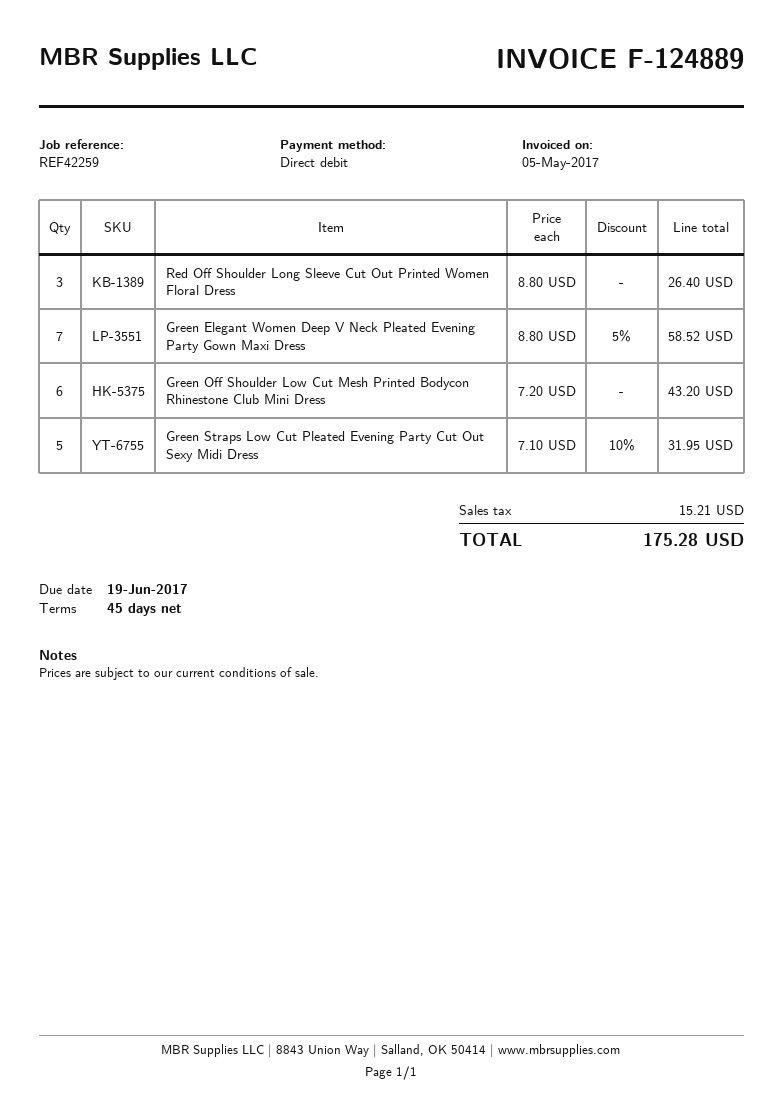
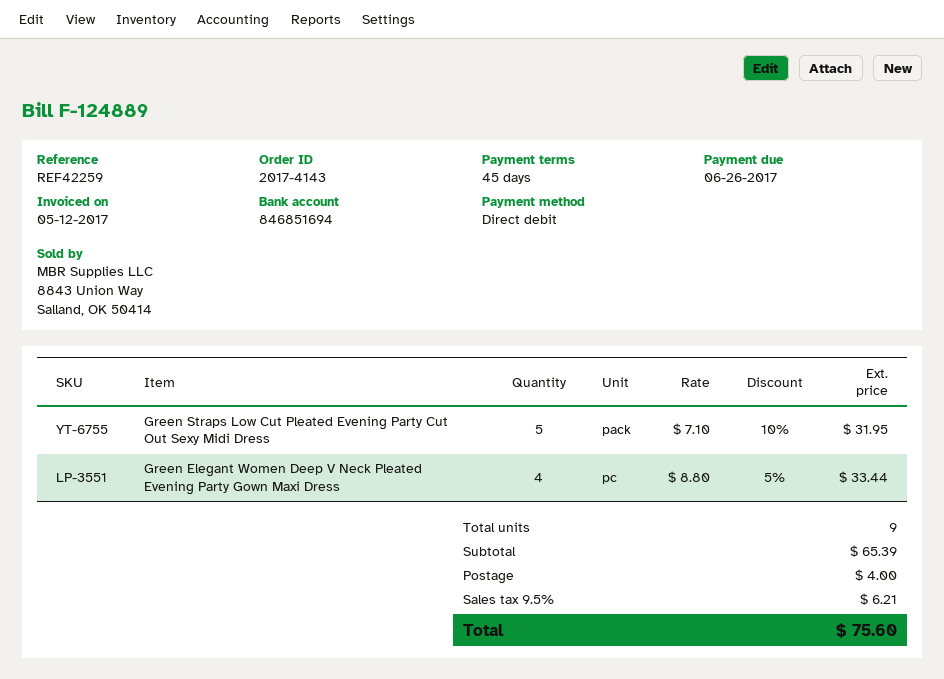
invoice date: 2017-05-05 -> 2017-05-12
due date: 2017-06-19 -> 2017-06-26
Red Off Shoulder Long Sleeve Cut Out Printed Women Floral Dress: 3 x 8.80 = 26.40 -> none
Green Elegant Women Deep V Neck Pleated Evening Party Gown Maxi Dress: 7 x 8.80 - 5% = 58.52 -> 4 x 8.80 - 5% = 33.44
Green Off Shoulder Low Cut Mesh Printed Bodycon Rhinestone Club Mini Dress: 6 x 7.20 = 43.20 -> none
shipping: none -> 4.00
tax: 15.21 -> 6.21
total: 175.28 -> 75.60

